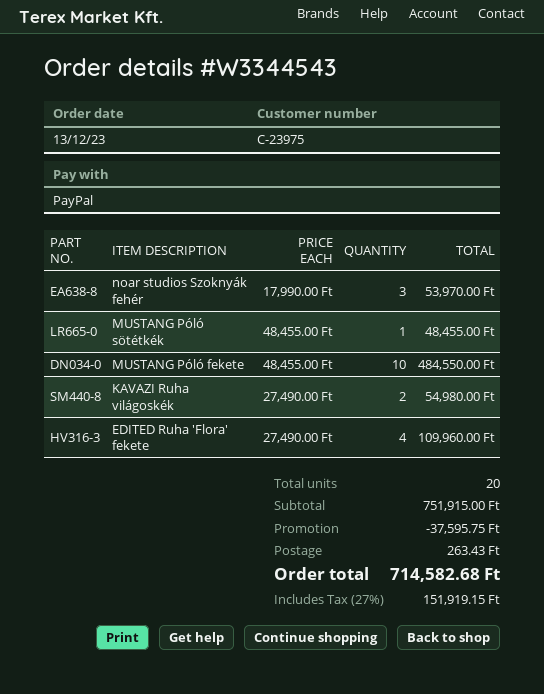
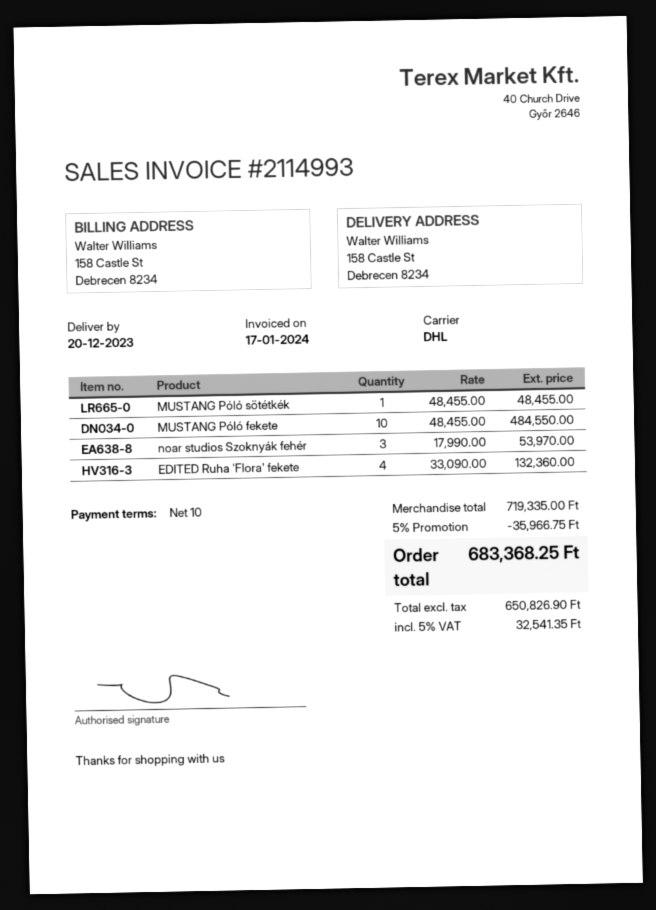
KAVAZI Ruha világoskék: 2 x 27490.00 = 54980.00 -> none
EDITED Ruha 'Flora' fekete: 4 x 27490.00 = 109960.00 -> 4 x 33090.00 = 132360.00
subtotal: 751915.00 -> 719335.00
discount: 37595.75 -> 35966.75
shipping: 263.43 -> none
tax: 27% = 151919.15 -> 5% = 32541.35
total: 714582.68 -> 683368.25

